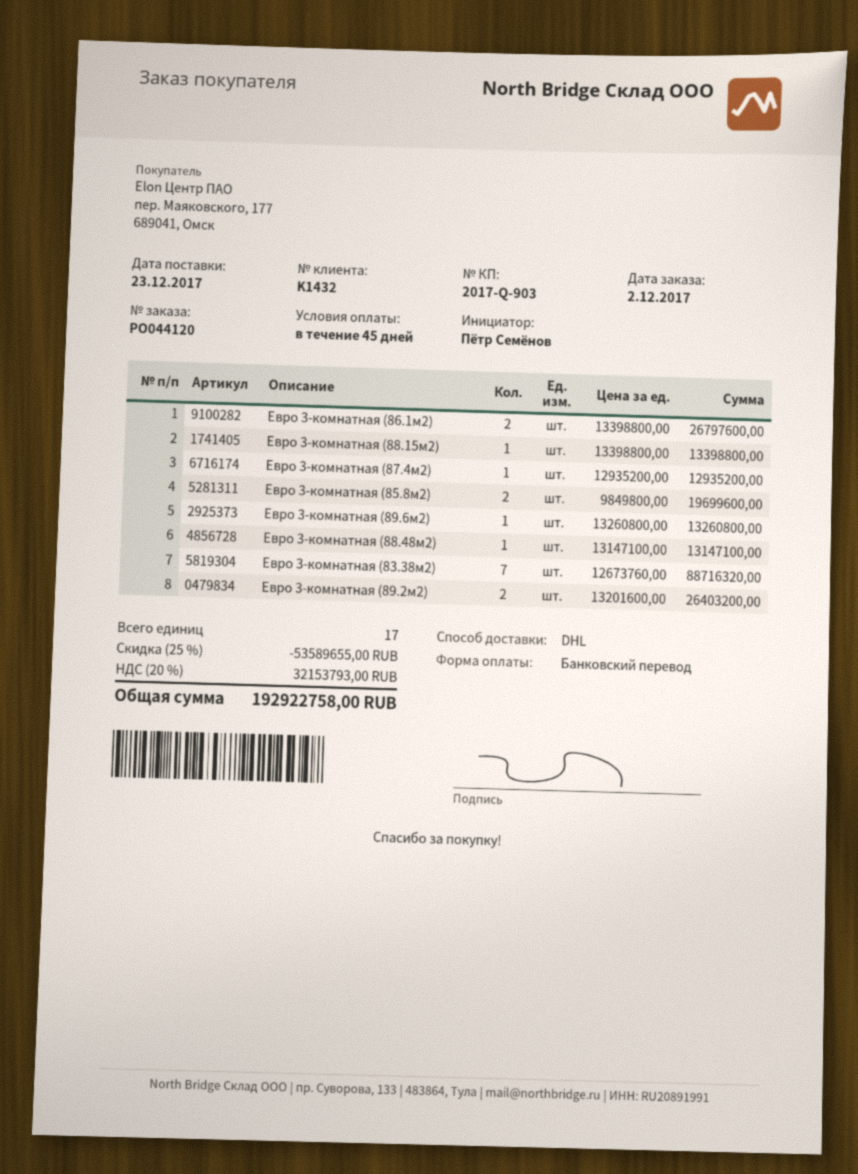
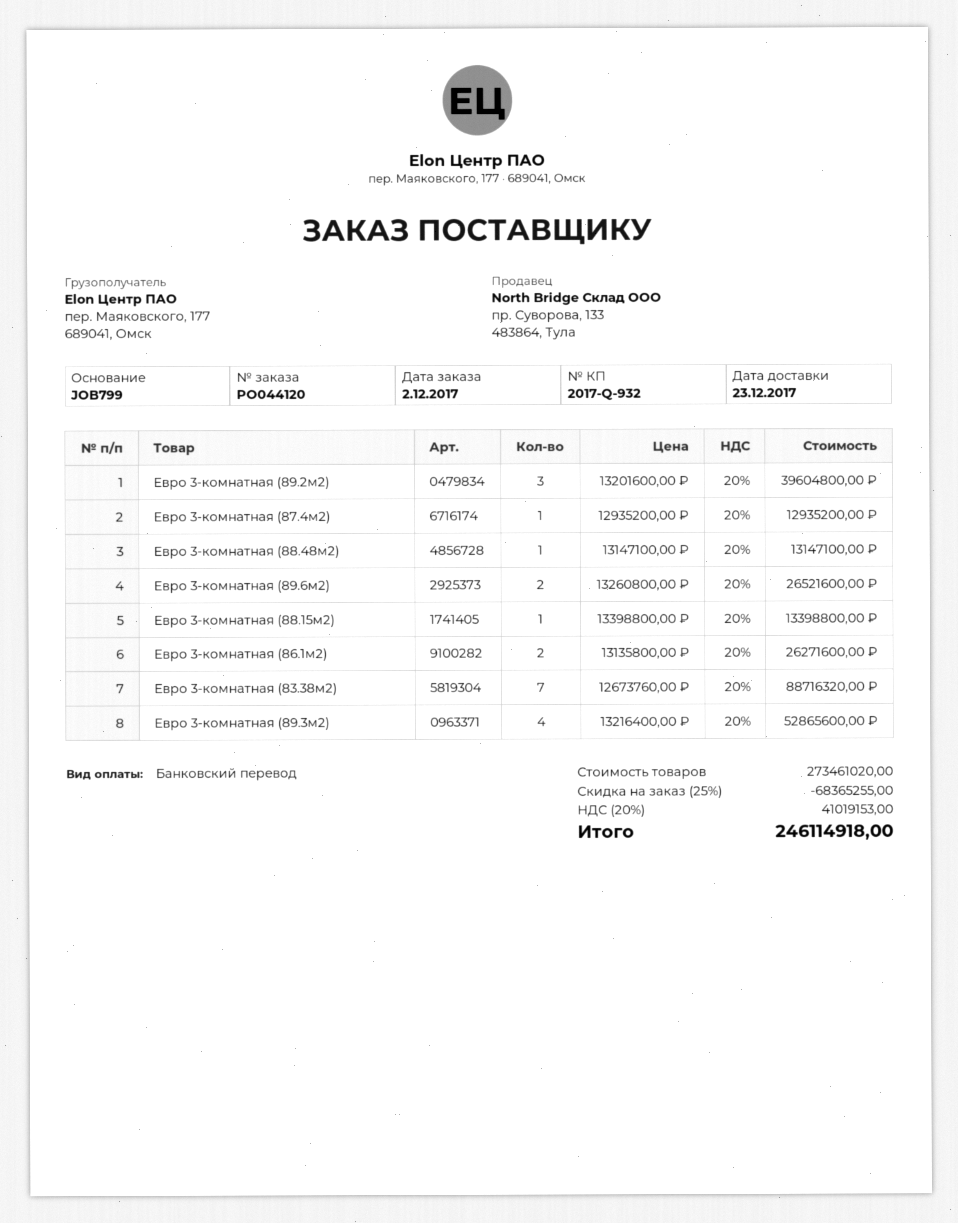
quote number: 2017-Q-903 -> 2017-Q-932
Евро 3-комнатная (86.1м2): 2 x 13398800.00 = 26797600.00 -> 2 x 13135800.00 = 26271600.00
Евро 3-комнатная (85.8м2): 2 x 9849800.00 = 19699600.00 -> none
Евро 3-комнатная (89.6м2): 1 x 13260800.00 = 13260800.00 -> 2 x 13260800.00 = 26521600.00
Евро 3-комнатная (89.2м2): 2 x 13201600.00 = 26403200.00 -> 3 x 13201600.00 = 39604800.00
Евро 3-комнатная (89.3м2): none -> 4 x 13216400.00 = 52865600.00
discount: 25% = 53589655.00 -> 25% = 68365255.00
tax: 20% = 32153793.00 -> 20% = 41019153.00
total: 192922758.00 -> 246114918.00

